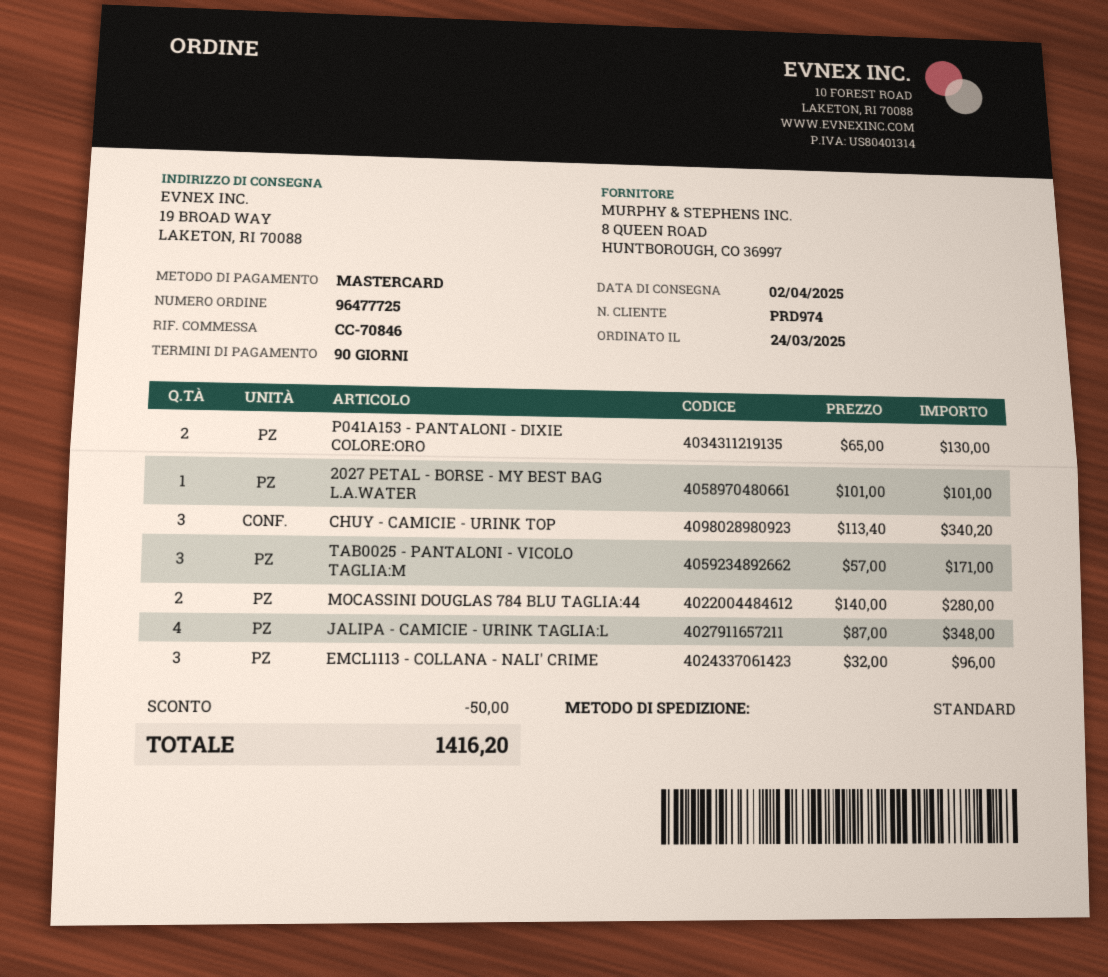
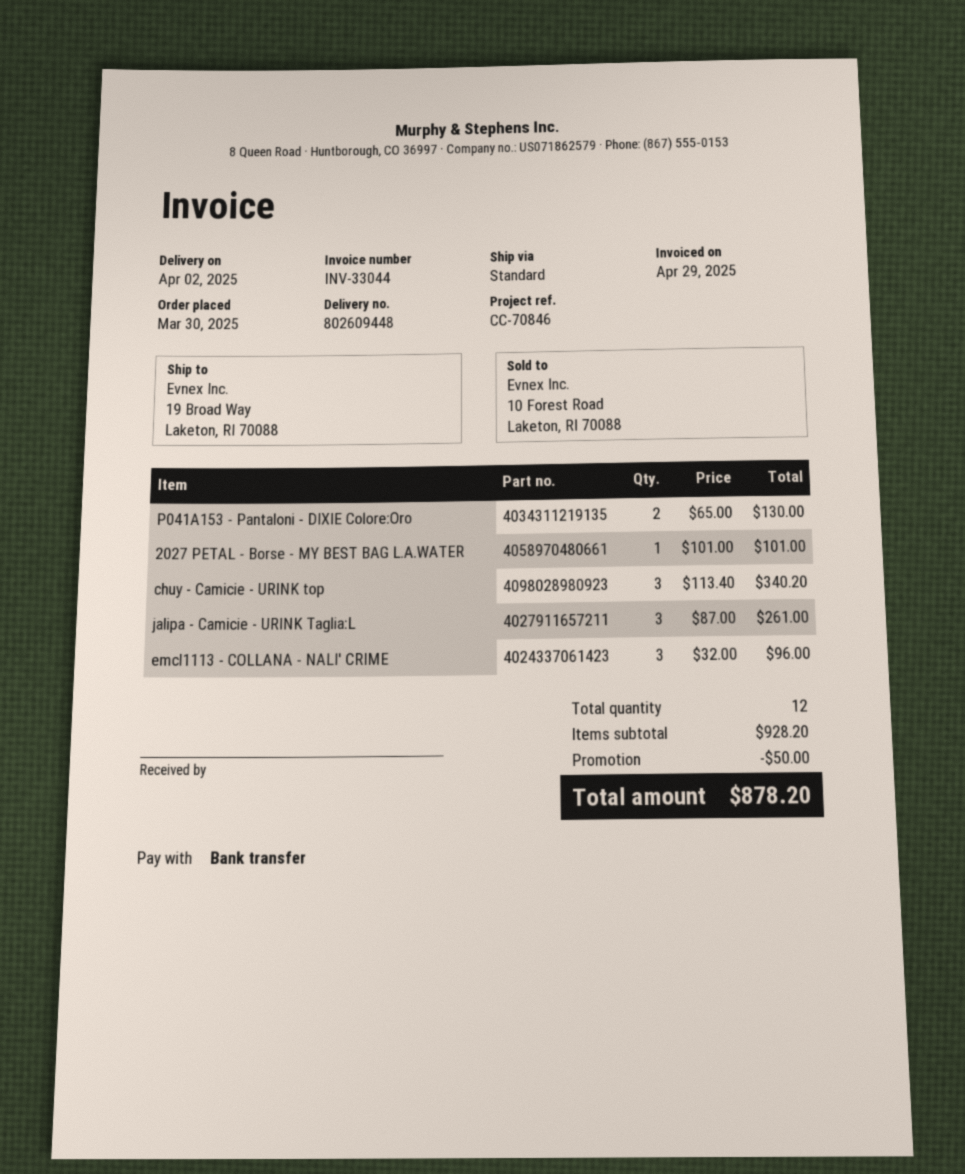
order date: 2025-03-24 -> 2025-03-30
payment method: Mastercard -> bank transfer
TAB0025 - PANTALONI - VICOLO TAGLIA:M: 3 x 57.00 = 171.00 -> none
MOCASSINI DOUGLAS 784 BLU TAGLIA:44: 2 x 140.00 = 280.00 -> none
JALIPA - CAMICIE - URINK TAGLIA:L: 4 x 87.00 = 348.00 -> 3 x 87.00 = 261.00
total: 1416.20 -> 878.20

